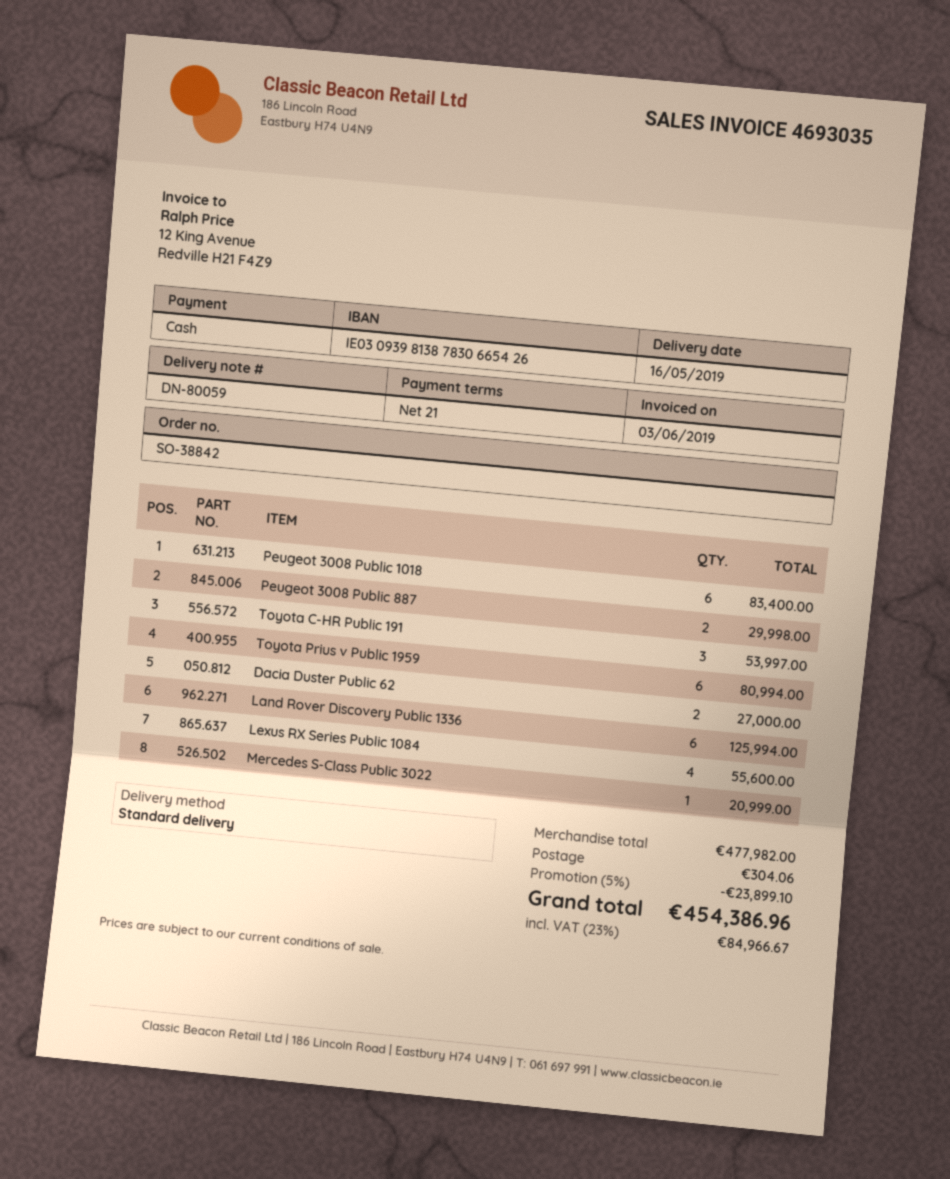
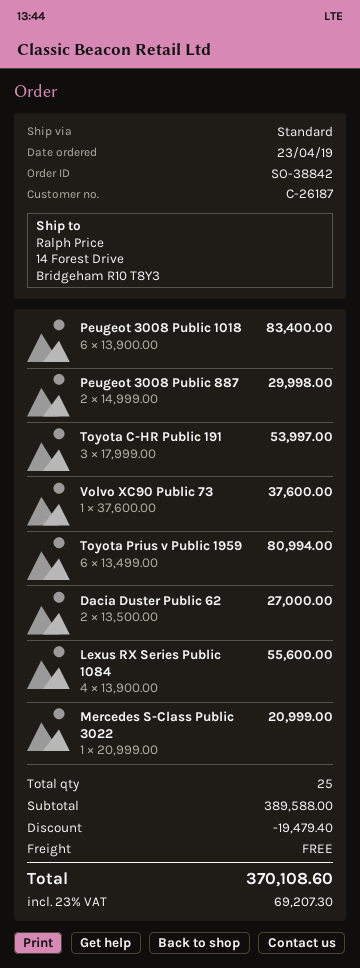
Land Rover Discovery Public 1336: 6 for 125994.00 -> none
Volvo XC90 Public 73: none -> 1 for 37600.00
subtotal: 477982.00 -> 389588.00
discount: 23899.10 -> 19479.40
shipping: 304.06 -> 0.00
tax: 23% = 84966.67 -> 23% = 69207.30
total: 454386.96 -> 370108.60

